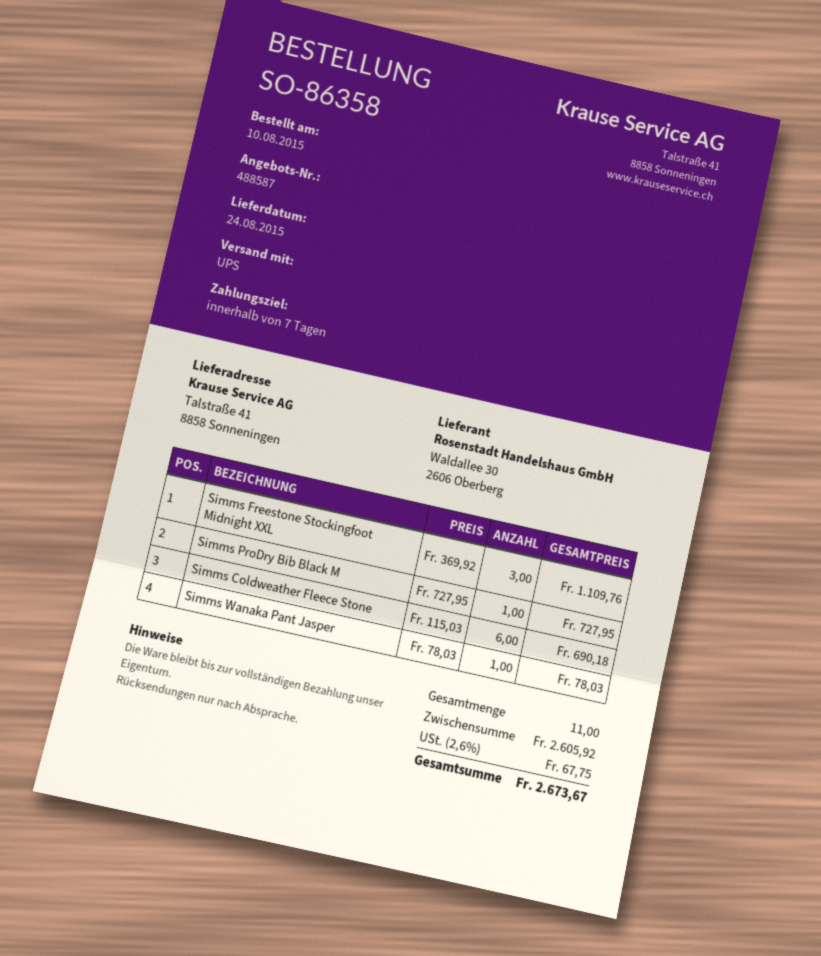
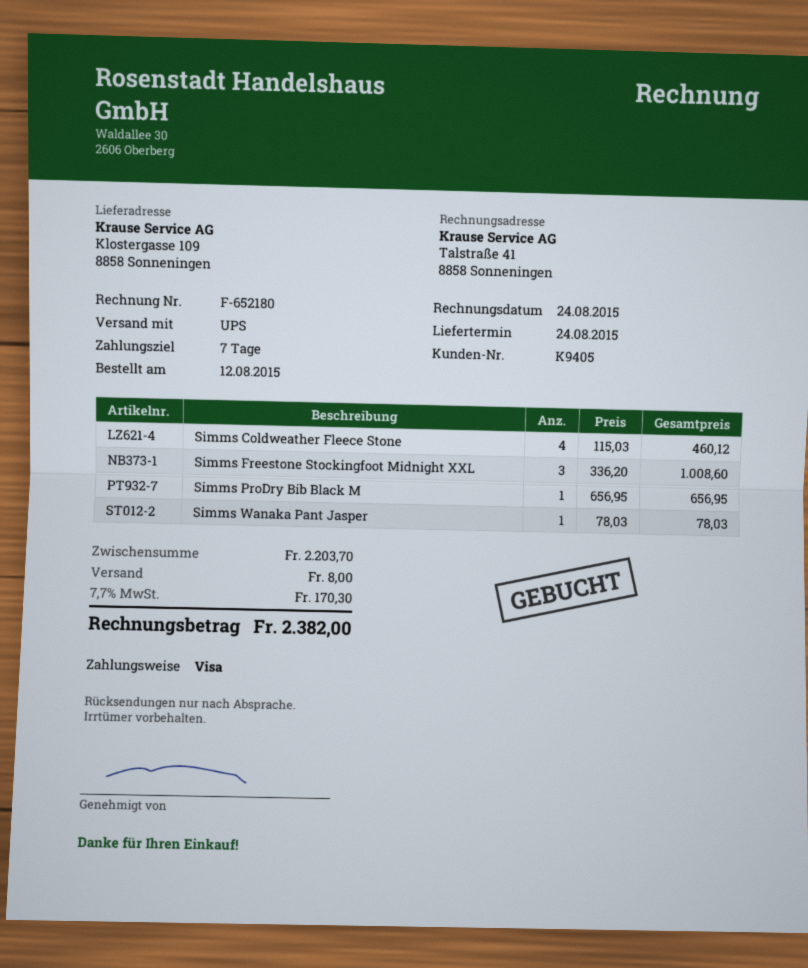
order date: 2015-08-10 -> 2015-08-12
ship to: Talstraße 41, 8858 Sonneningen -> Klostergasse 109, 8858 Sonneningen
Simms Freestone Stockingfoot Midnight XXL: 3 x 369.92 = 1109.76 -> 3 x 336.20 = 1008.60
Simms ProDry Bib Black M: 1 x 727.95 = 727.95 -> 1 x 656.95 = 656.95
Simms Coldweather Fleece Stone: 6 x 115.03 = 690.18 -> 4 x 115.03 = 460.12
subtotal: 2605.92 -> 2203.70
shipping: none -> 8.00
tax: 2.6% = 67.75 -> 7.7% = 170.30
total: 2673.67 -> 2382.00

